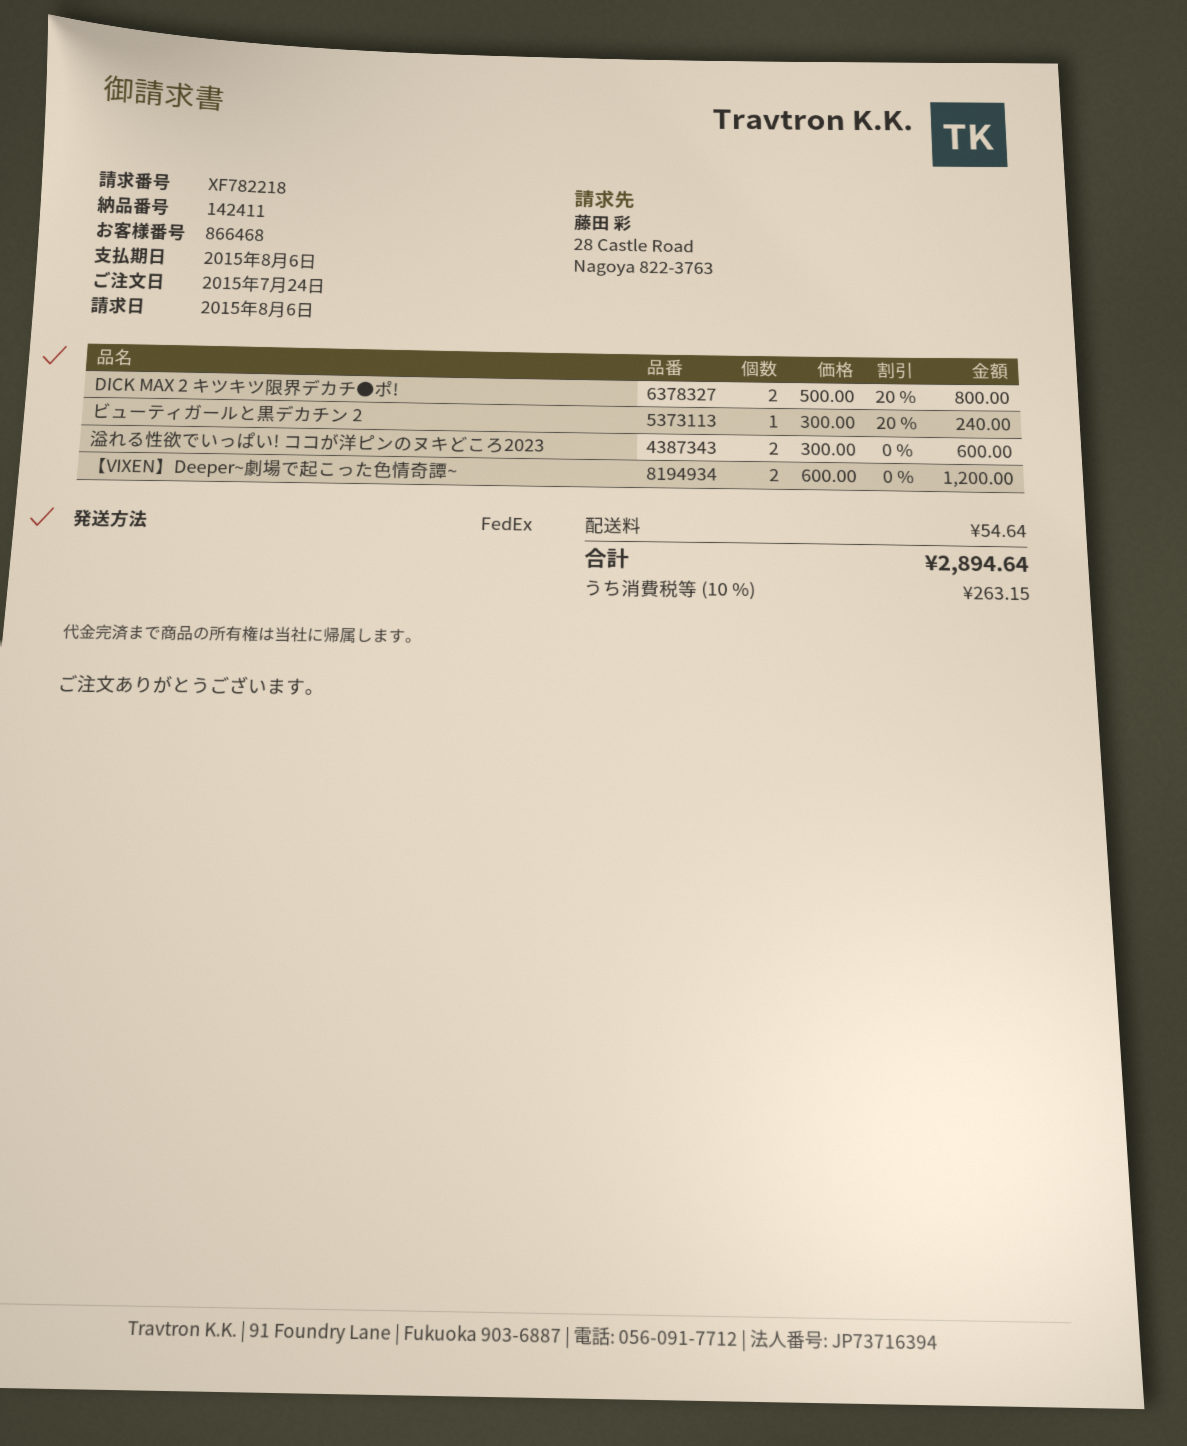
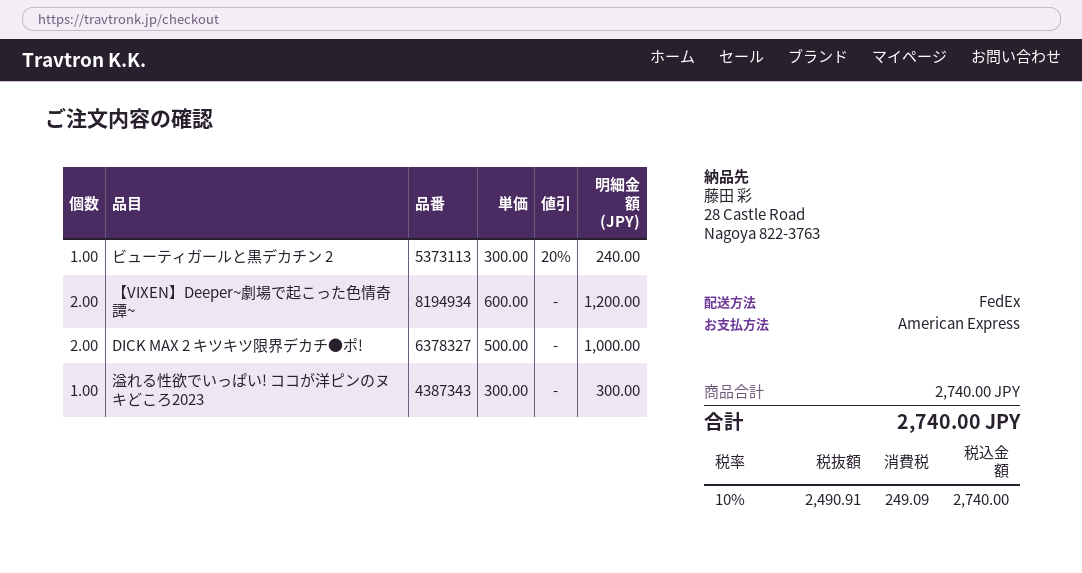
DICK MAX 2 キツキツ限界デカチ●ポ!: 2 x 500.00 - 20% = 800.00 -> 2 x 500.00 = 1000.00
溢れる性欲でいっぱい! ココが洋ピンのヌキどころ2023: 2 x 300.00 = 600.00 -> 1 x 300.00 = 300.00
shipping: 54.64 -> none
tax: 10% = 263.15 -> 10% = 249.09
total: 2894.64 -> 2740.00

